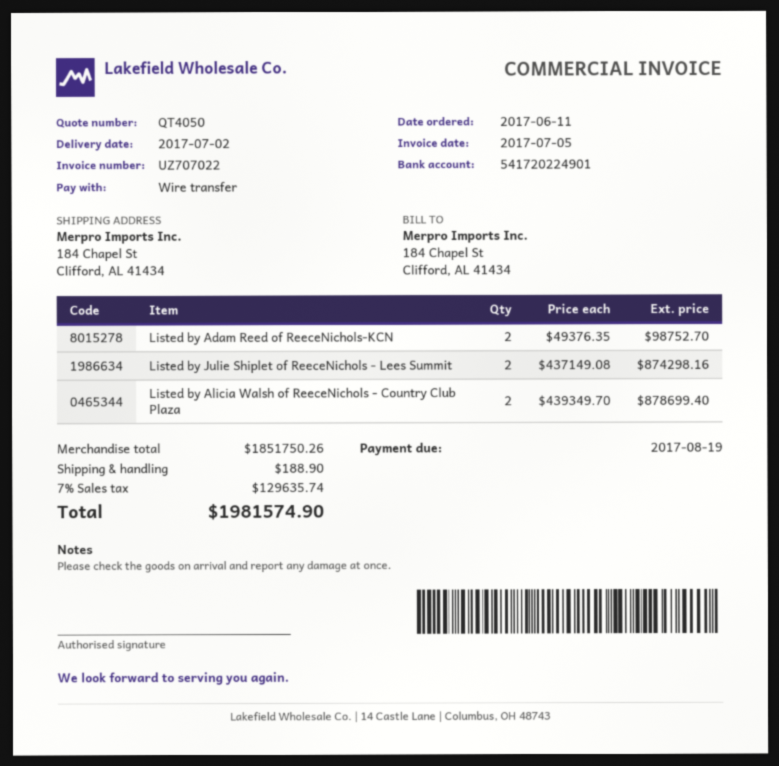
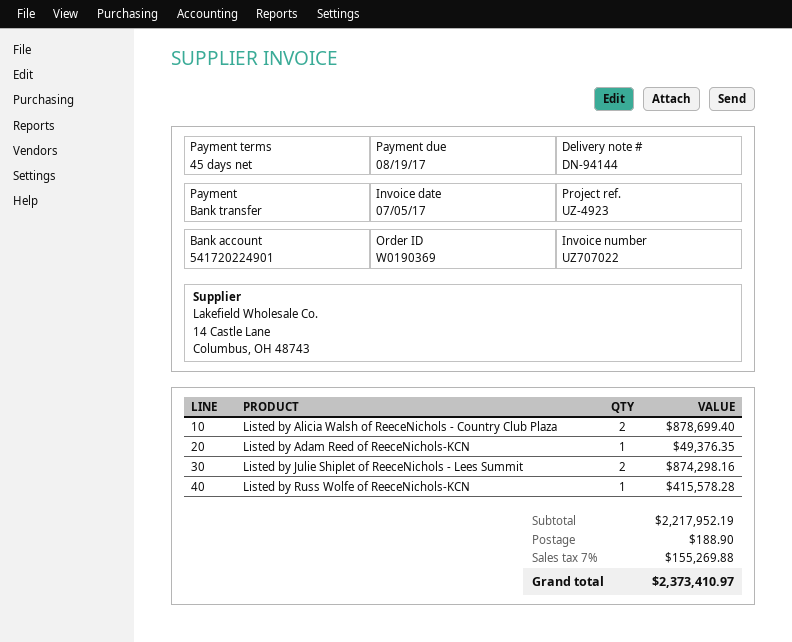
Listed by Adam Reed of ReeceNichols-KCN: 2 for 98752.70 -> 1 for 49376.35
Listed by Russ Wolfe of ReeceNichols-KCN: none -> 1 for 415578.28
subtotal: 1851750.26 -> 2217952.19
tax: 7% = 129635.74 -> 7% = 155269.88
total: 1981574.90 -> 2373410.97

